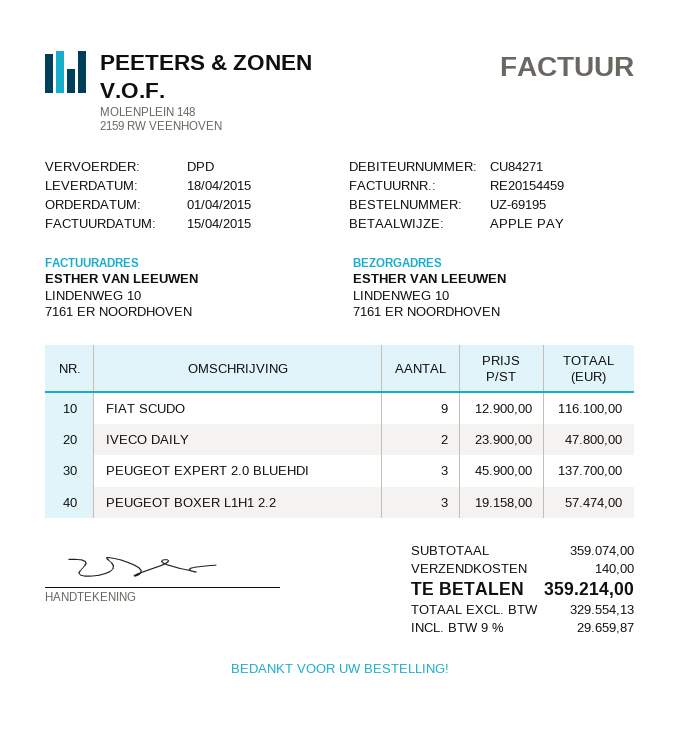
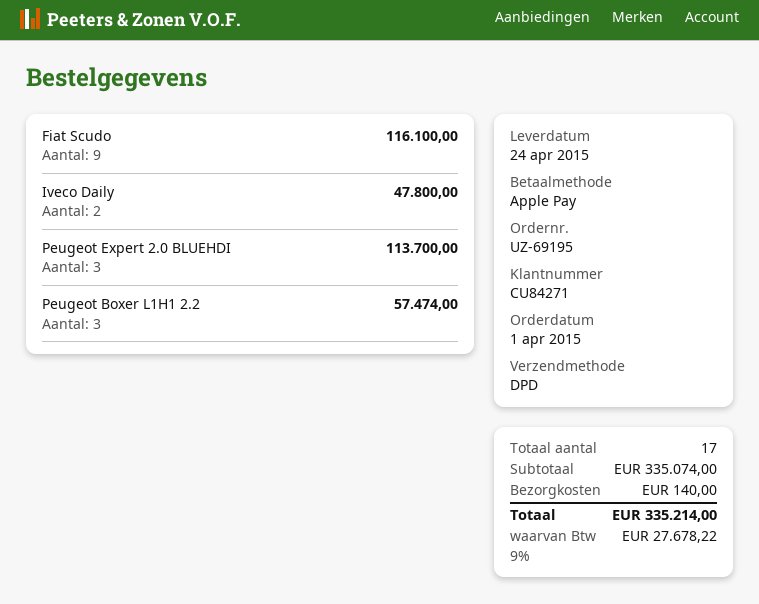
delivery date: 2015-04-18 -> 2015-04-24
PEUGEOT EXPERT 2.0 BLUEHDI: 3 for 137700.00 -> 3 for 113700.00
subtotal: 359074.00 -> 335074.00
tax: 9% = 29659.87 -> 9% = 27678.22
total: 359214.00 -> 335214.00

